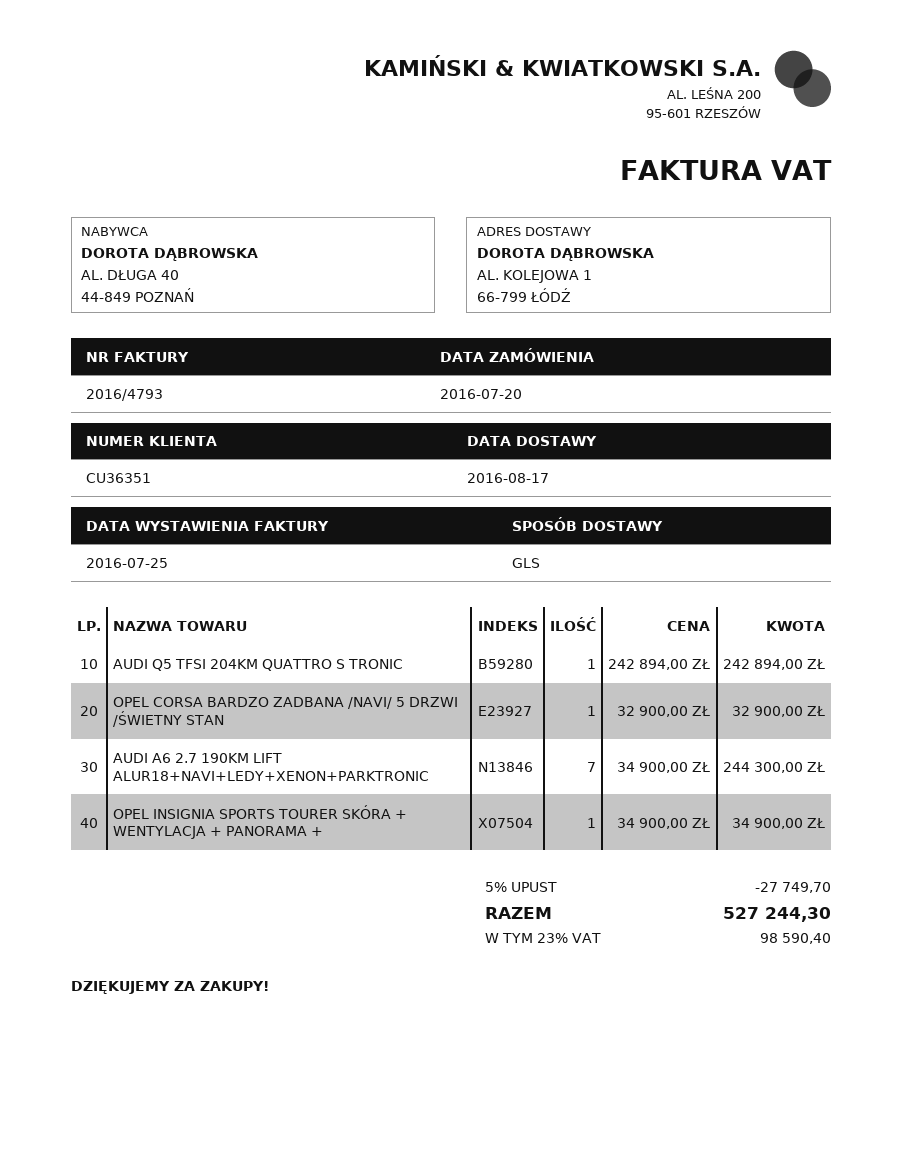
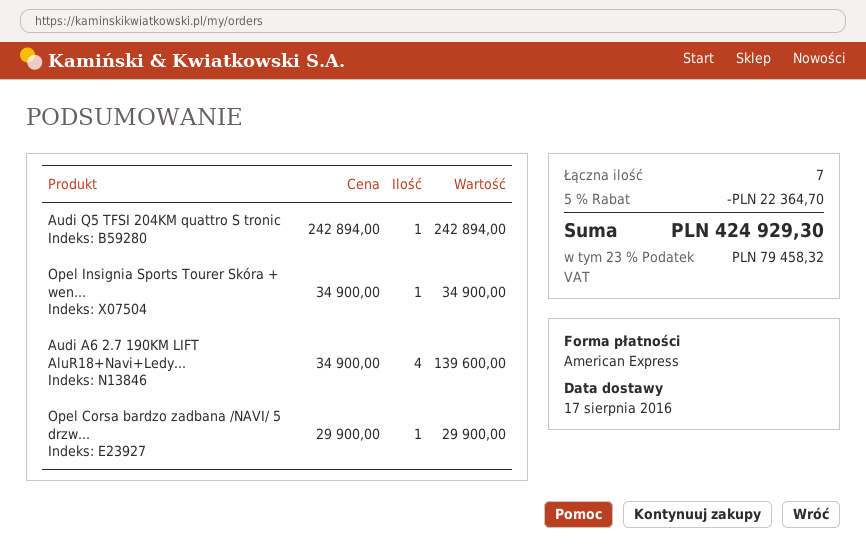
OPEL CORSA BARDZO ZADBANA /NAVI/ 5 DRZWI /ŚWIETNY STAN: 1 x 32900.00 = 32900.00 -> 1 x 29900.00 = 29900.00
AUDI A6 2.7 190KM LIFT ALUR18+NAVI+LEDY+XENON+PARKTRONIC: 7 x 34900.00 = 244300.00 -> 4 x 34900.00 = 139600.00
discount: 5% = 27749.70 -> 5% = 22364.70
tax: 23% = 98590.40 -> 23% = 79458.32
total: 527244.30 -> 424929.30

